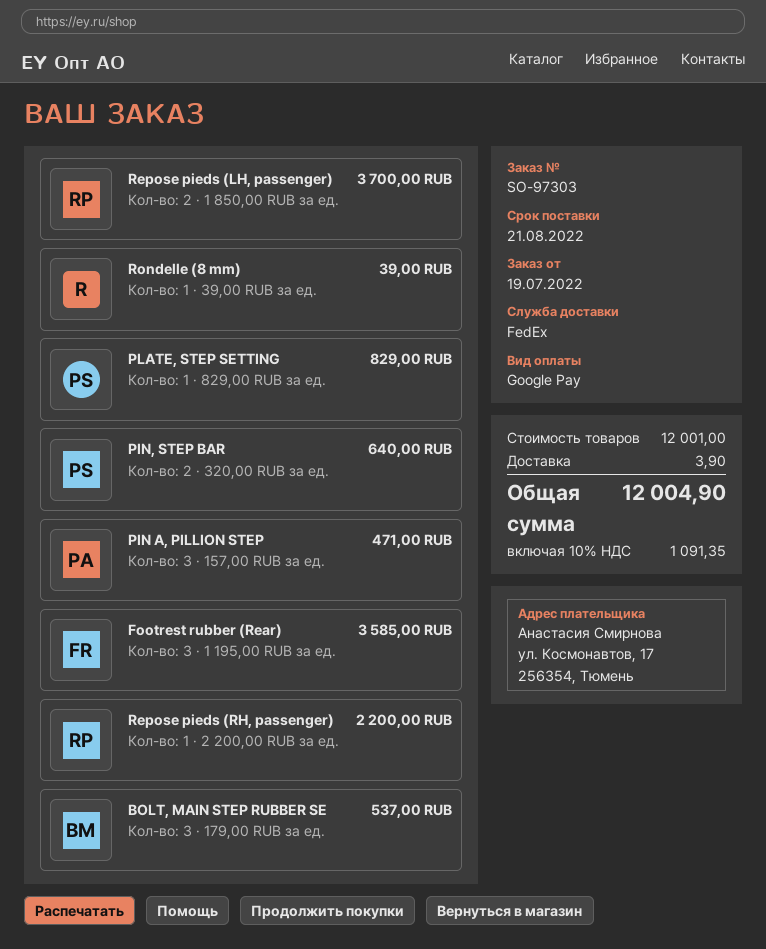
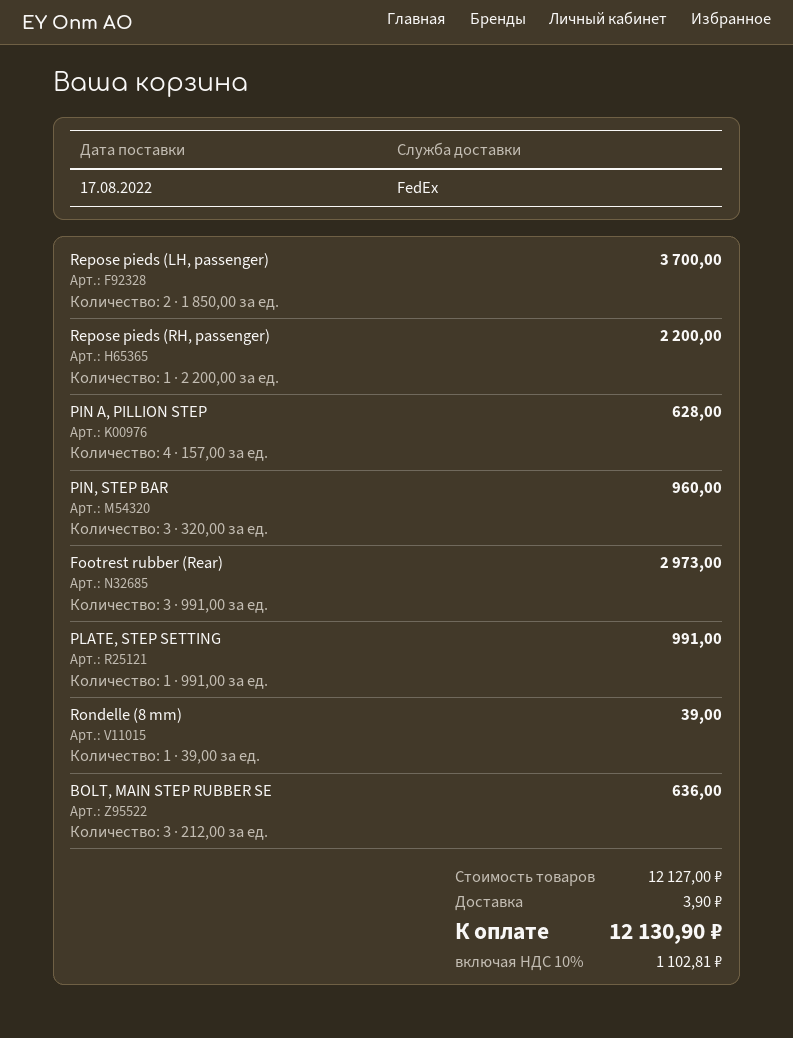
delivery date: 2022-08-21 -> 2022-08-17
PLATE, STEP SETTING: 1 x 829.00 = 829.00 -> 1 x 991.00 = 991.00
PIN, STEP BAR: 2 x 320.00 = 640.00 -> 3 x 320.00 = 960.00
PIN A, PILLION STEP: 3 x 157.00 = 471.00 -> 4 x 157.00 = 628.00
Footrest rubber (Rear): 3 x 1195.00 = 3585.00 -> 3 x 991.00 = 2973.00
BOLT, MAIN STEP RUBBER SE: 3 x 179.00 = 537.00 -> 3 x 212.00 = 636.00
subtotal: 12001.00 -> 12127.00
tax: 10% = 1091.35 -> 10% = 1102.81
total: 12004.90 -> 12130.90

